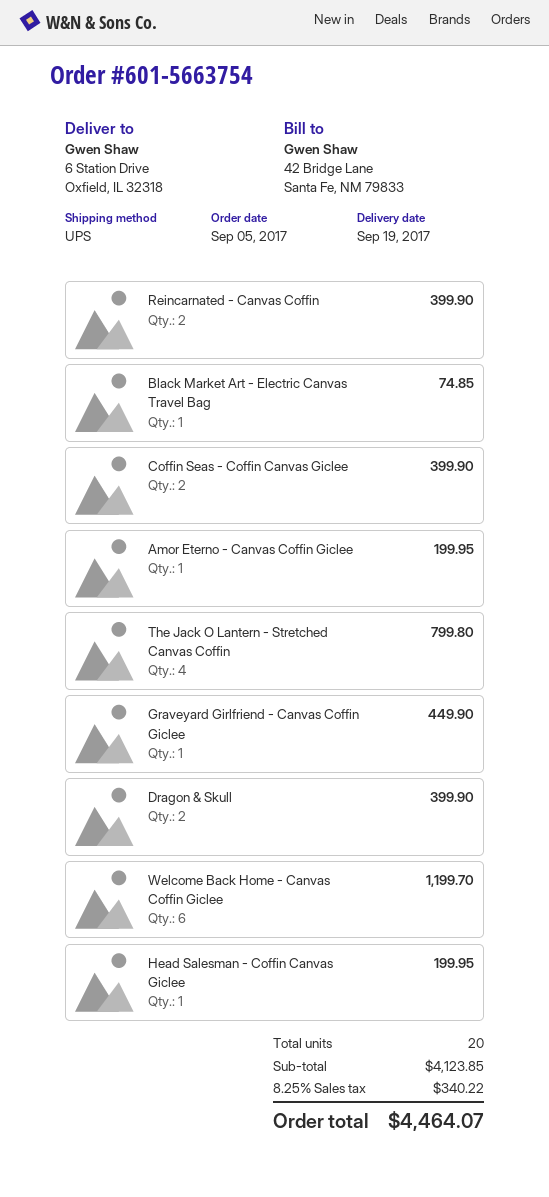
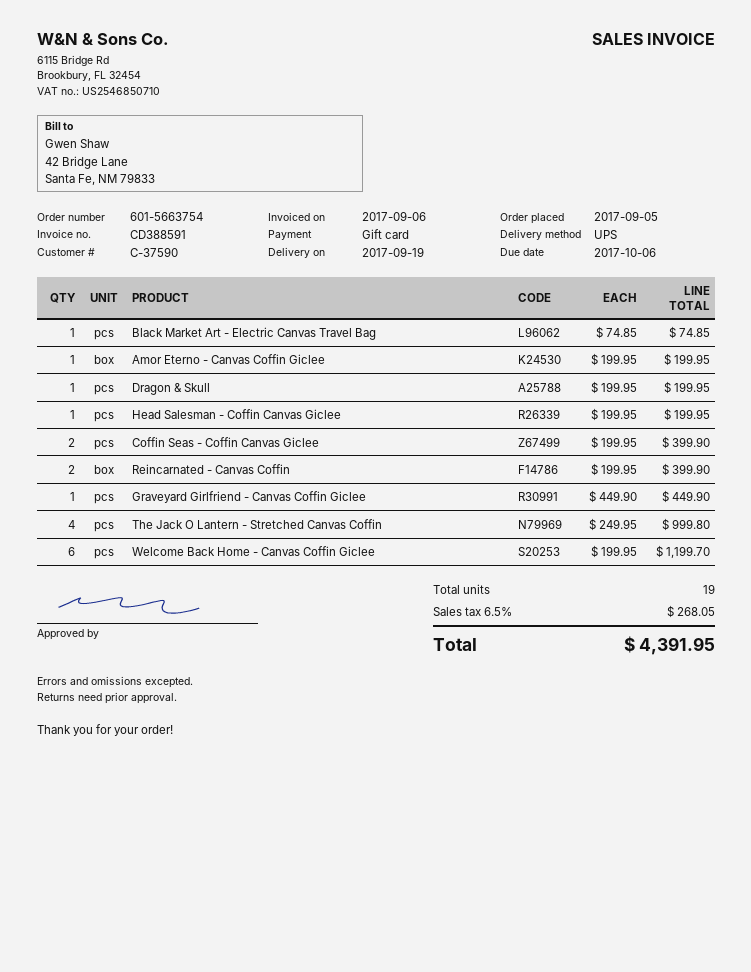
The Jack O Lantern - Stretched Canvas Coffin: 4 for 799.80 -> 4 for 999.80
Dragon & Skull: 2 for 399.90 -> 1 for 199.95
total quantity: 20 -> 19
tax: 8.25% = 340.22 -> 6.5% = 268.05
total: 4464.07 -> 4391.95

